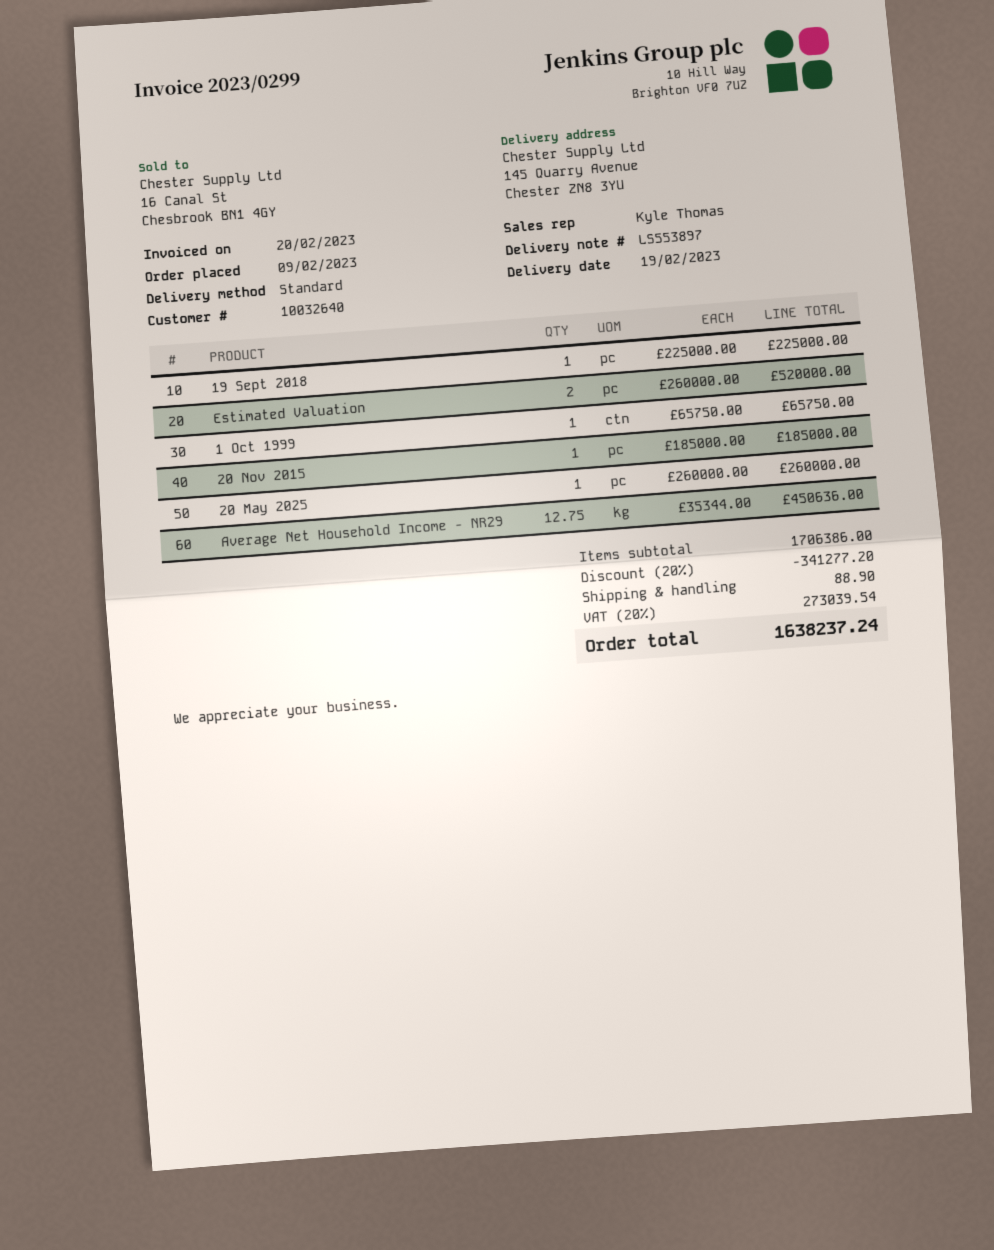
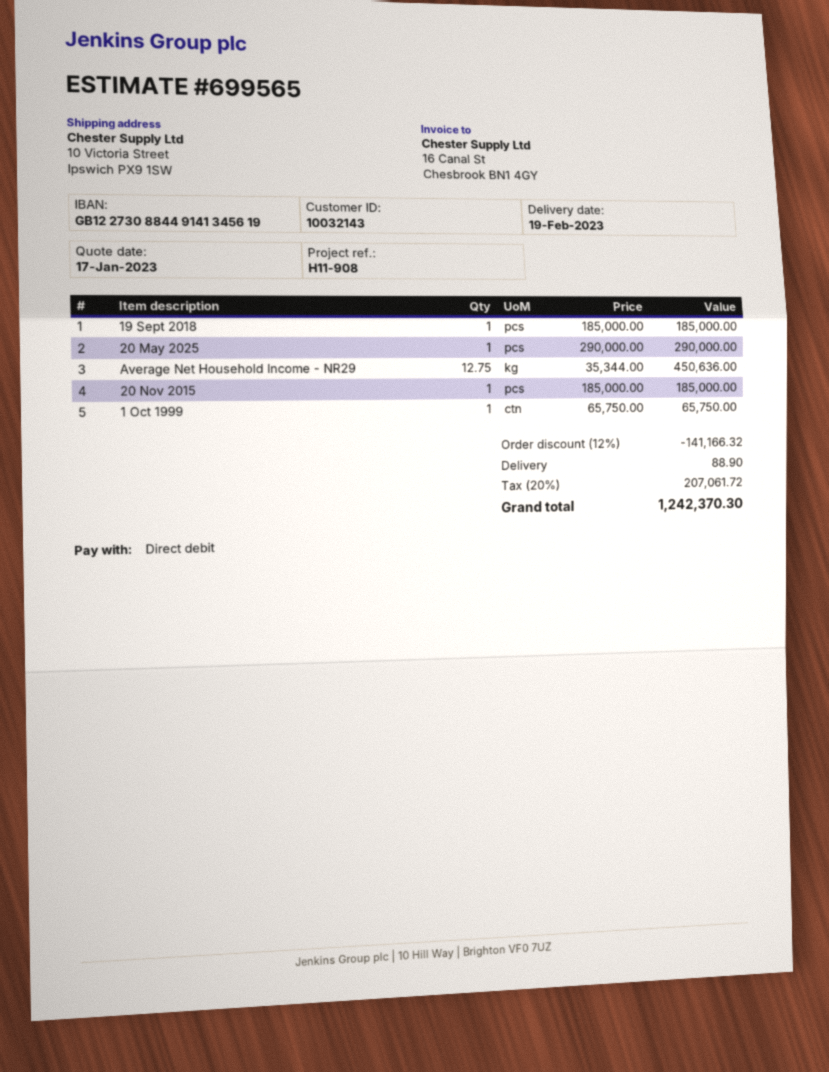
customer number: 10032640 -> 10032143
ship to: 145 Quarry Avenue, Chester ZN8 3YU -> 10 Victoria Street, Ipswich PX9 1SW
19 Sept 2018: 1 x 225000.00 = 225000.00 -> 1 x 185000.00 = 185000.00
Estimated Valuation: 2 x 260000.00 = 520000.00 -> none
20 May 2025: 1 x 260000.00 = 260000.00 -> 1 x 290000.00 = 290000.00
discount: 20% = 341277.20 -> 12% = 141166.32
tax: 20% = 273039.54 -> 20% = 207061.72
total: 1638237.24 -> 1242370.30

